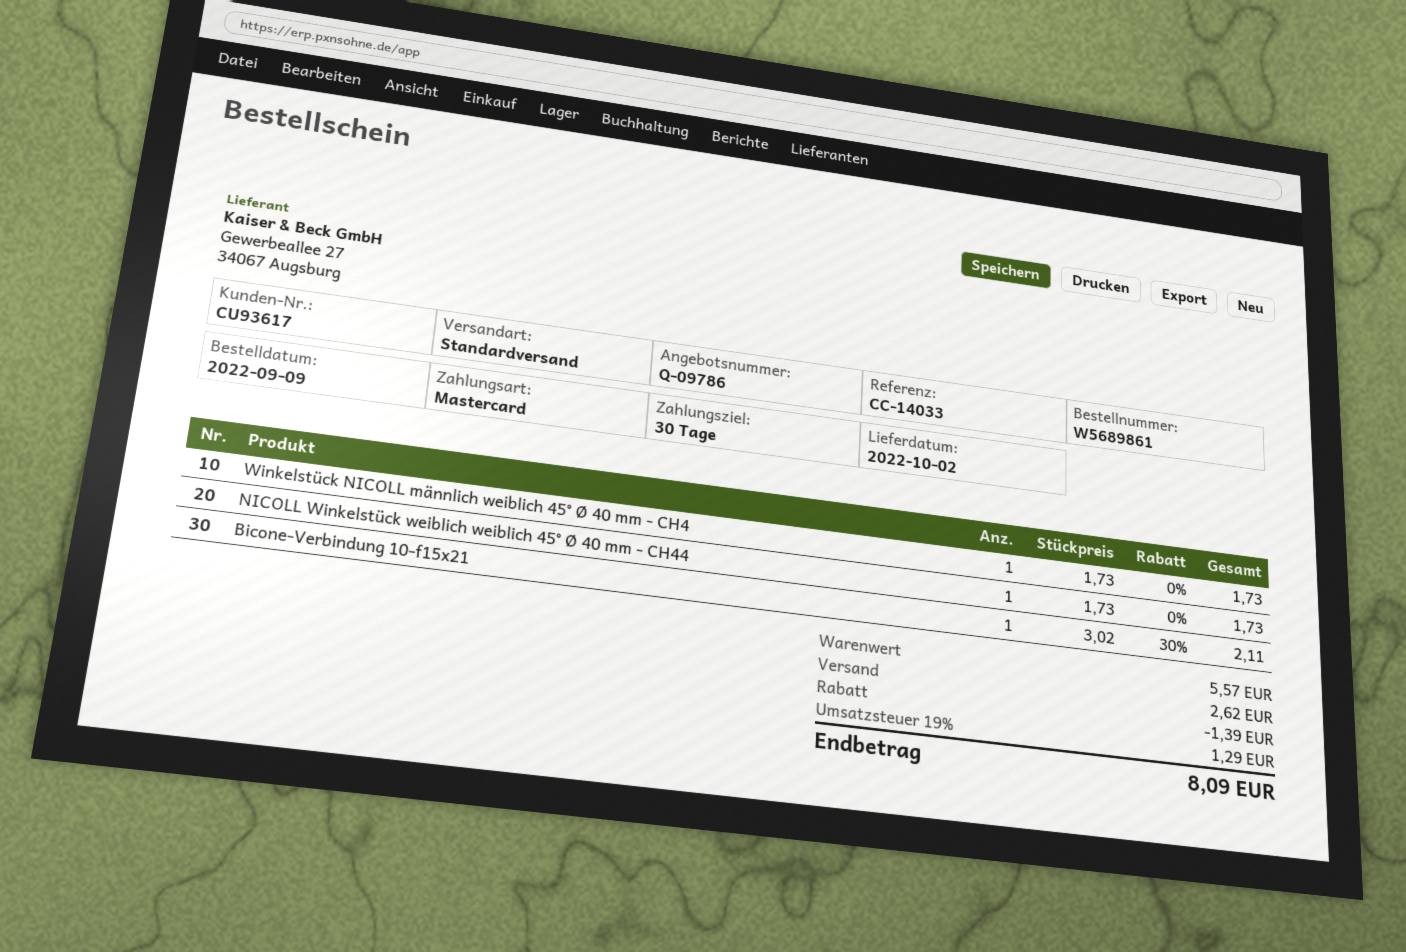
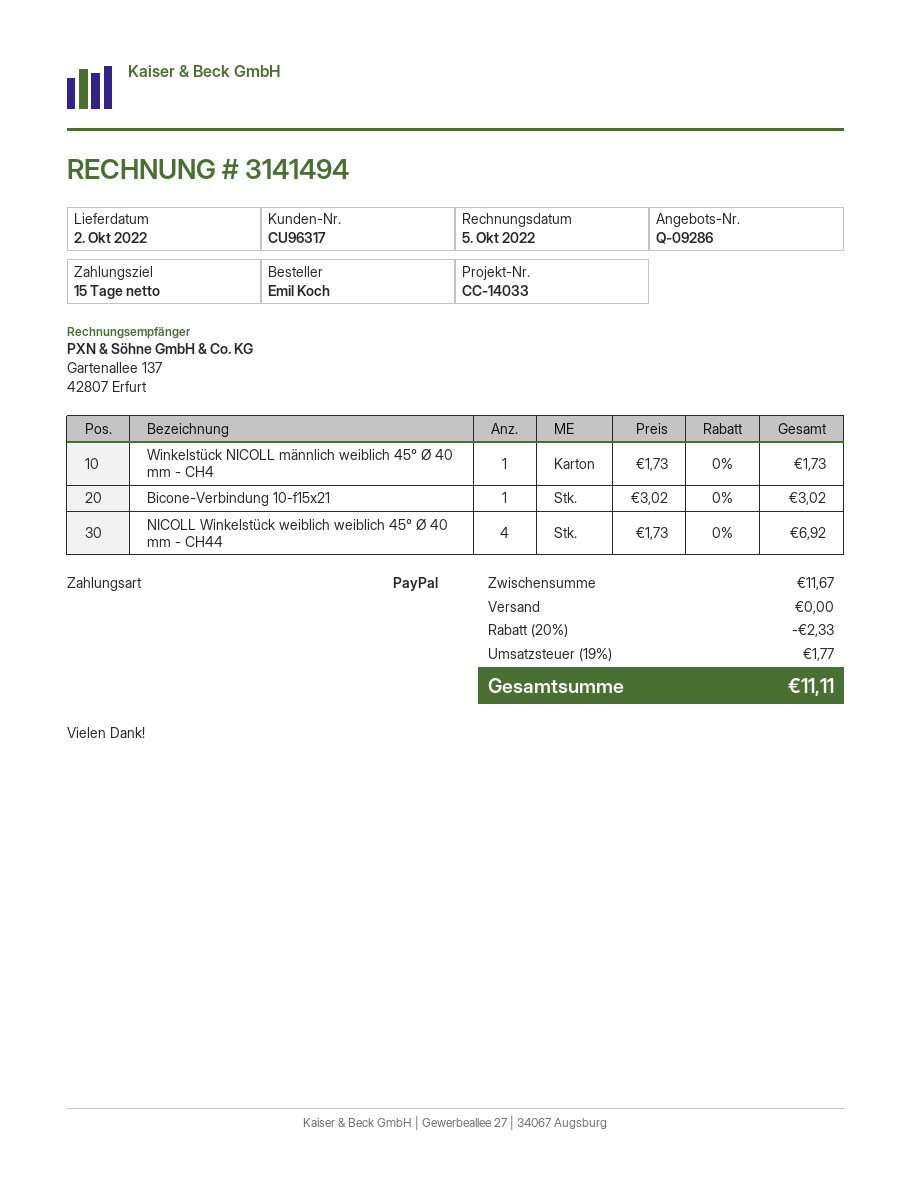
quote number: Q-09786 -> Q-09286
payment terms: 30 days -> 15 days
customer number: CU93617 -> CU96317
payment method: Mastercard -> PayPal
NICOLL Winkelstück weiblich weiblich 45° Ø 40 mm - CH44: 1 x 1.73 = 1.73 -> 4 x 1.73 = 6.92
Bicone-Verbindung 10-f15x21: 1 x 3.02 - 30% = 2.11 -> 1 x 3.02 = 3.02
subtotal: 5.57 -> 11.67
discount: 1.39 -> 2.33
shipping: 2.62 -> 0.00
tax: 19% = 1.29 -> 19% = 1.77
total: 8.09 -> 11.11

